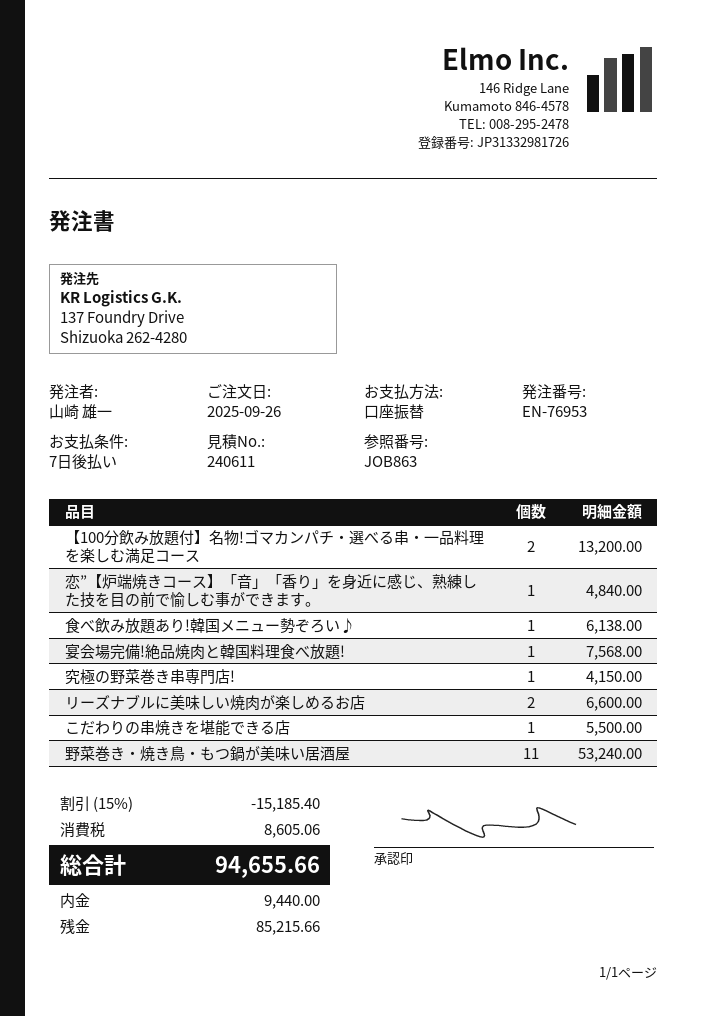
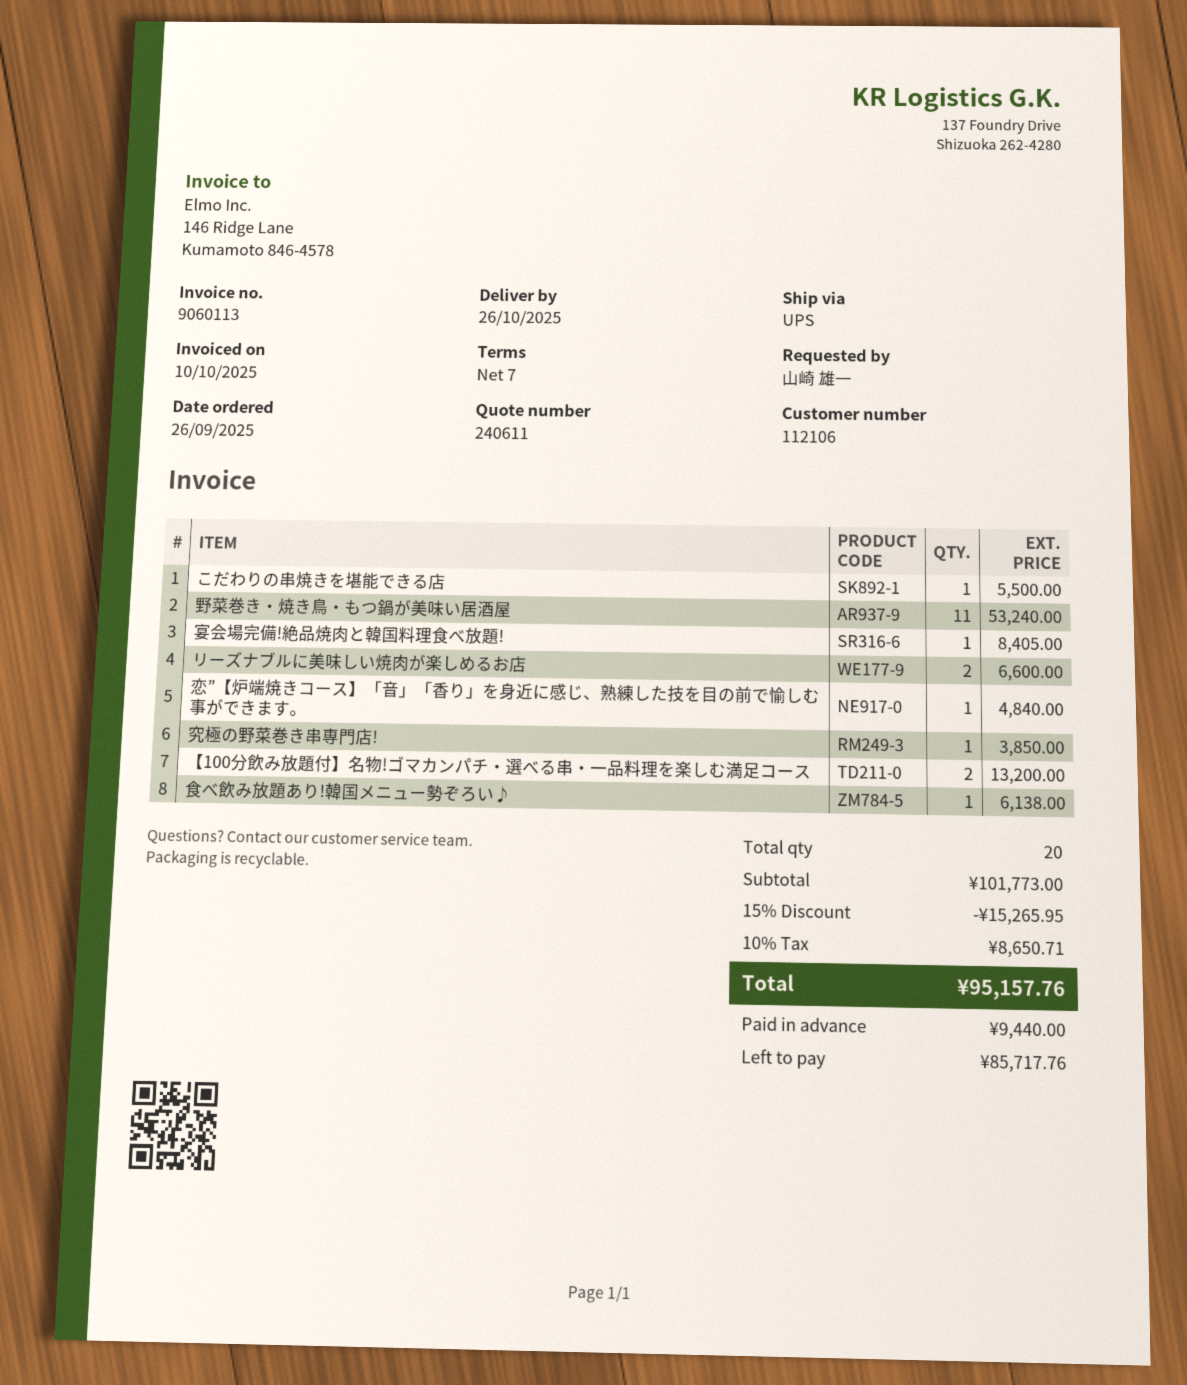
宴会場完備!絶品焼肉と韓国料理食べ放題!: 1 for 7568.00 -> 1 for 8405.00
究極の野菜巻き串専門店!: 1 for 4150.00 -> 1 for 3850.00
discount: 15% = 15185.40 -> 15% = 15265.95
tax: 8605.06 -> 8650.71
total: 94655.66 -> 95157.76
balance: 85215.66 -> 85717.76

